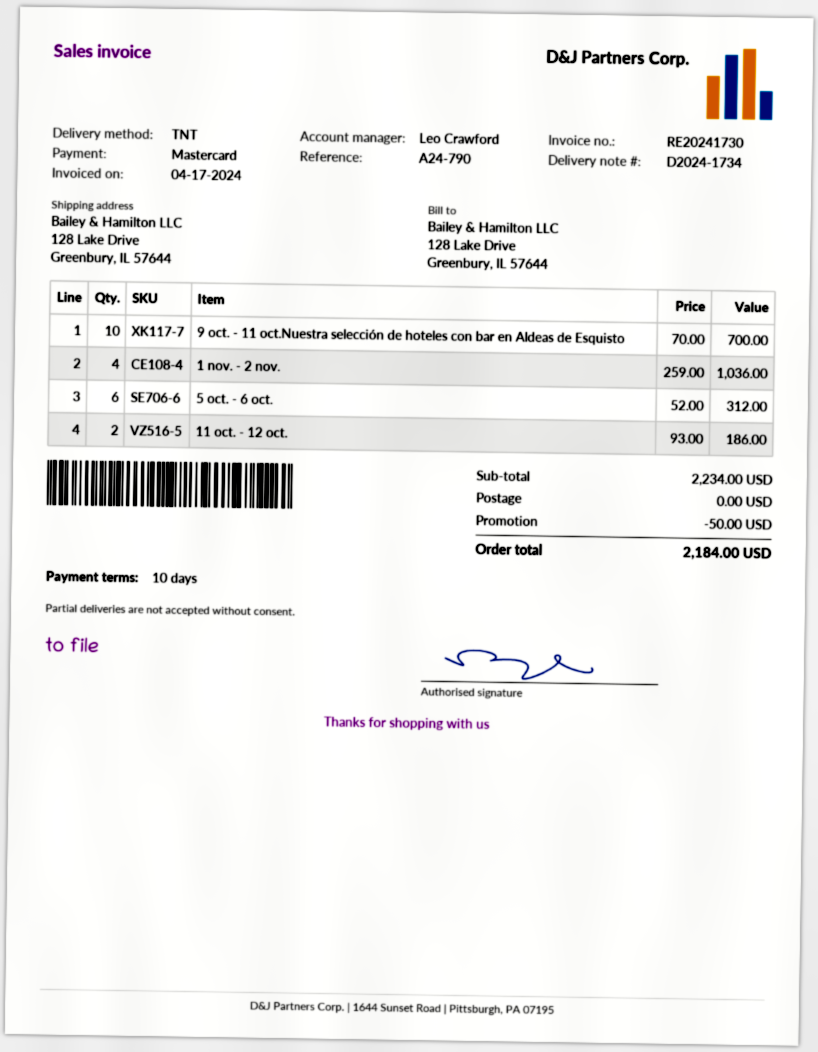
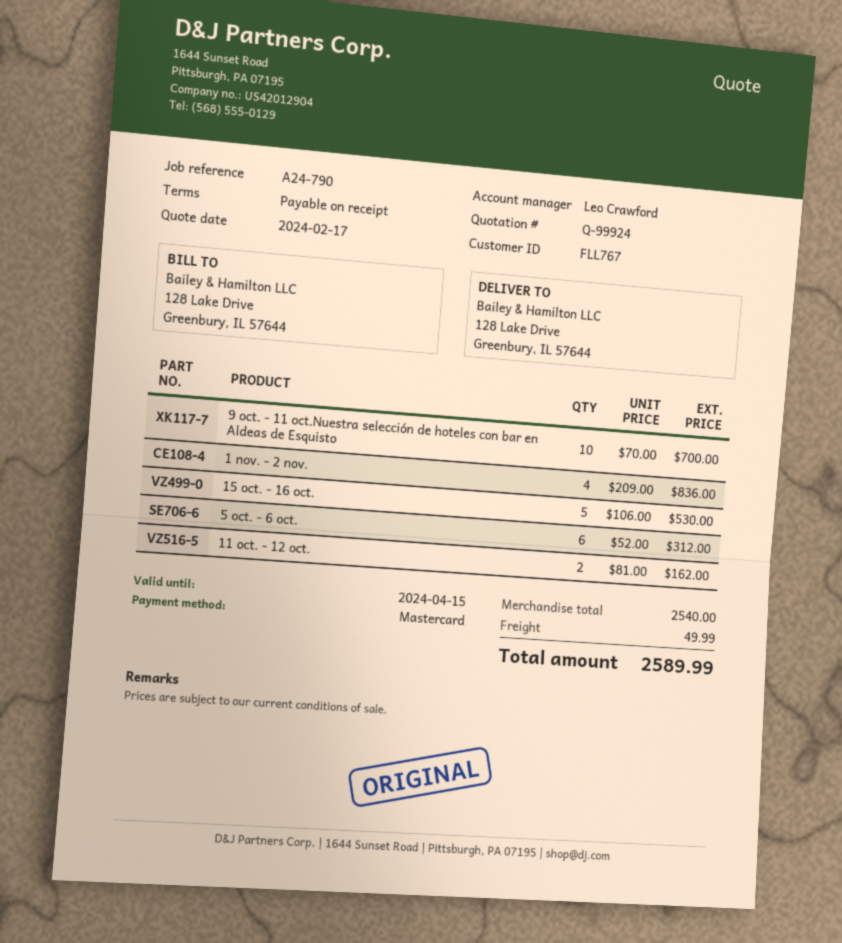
payment terms: 10 days -> on receipt
1 nov. - 2 nov.: 4 x 259.00 = 1036.00 -> 4 x 209.00 = 836.00
11 oct. - 12 oct.: 2 x 93.00 = 186.00 -> 2 x 81.00 = 162.00
15 oct. - 16 oct.: none -> 5 x 106.00 = 530.00
subtotal: 2234.00 -> 2540.00
discount: 50.00 -> none
shipping: 0.00 -> 49.99
total: 2184.00 -> 2589.99

